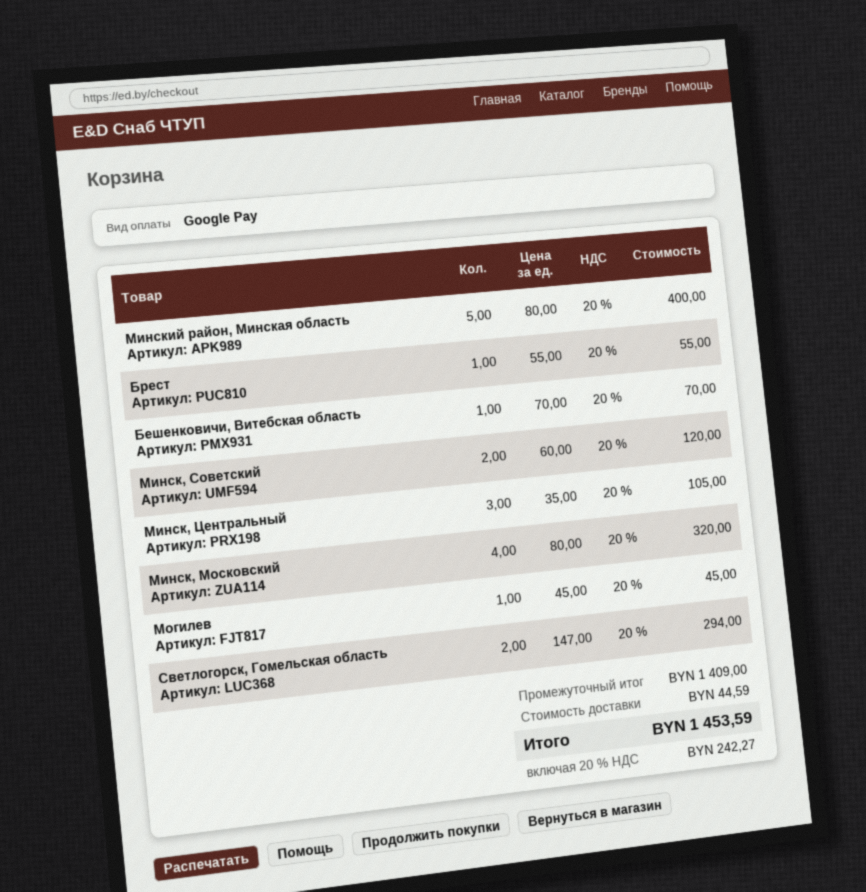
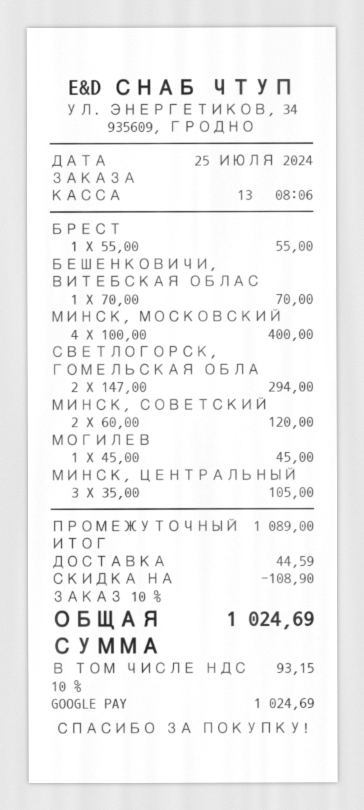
Минский район, Минская область: 5 x 80.00 = 400.00 -> none
Минск, Московский: 4 x 80.00 = 320.00 -> 4 x 100.00 = 400.00
subtotal: 1409.00 -> 1089.00
discount: none -> 10% = 108.90
tax: 20% = 242.27 -> 10% = 93.15
total: 1453.59 -> 1024.69

